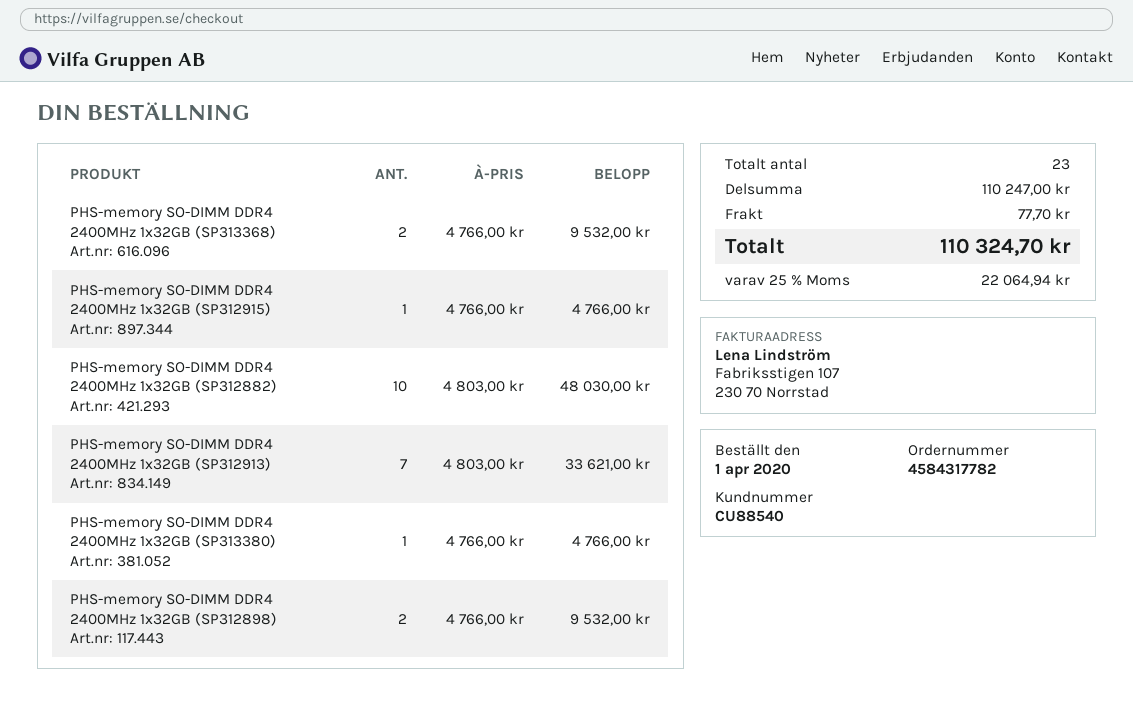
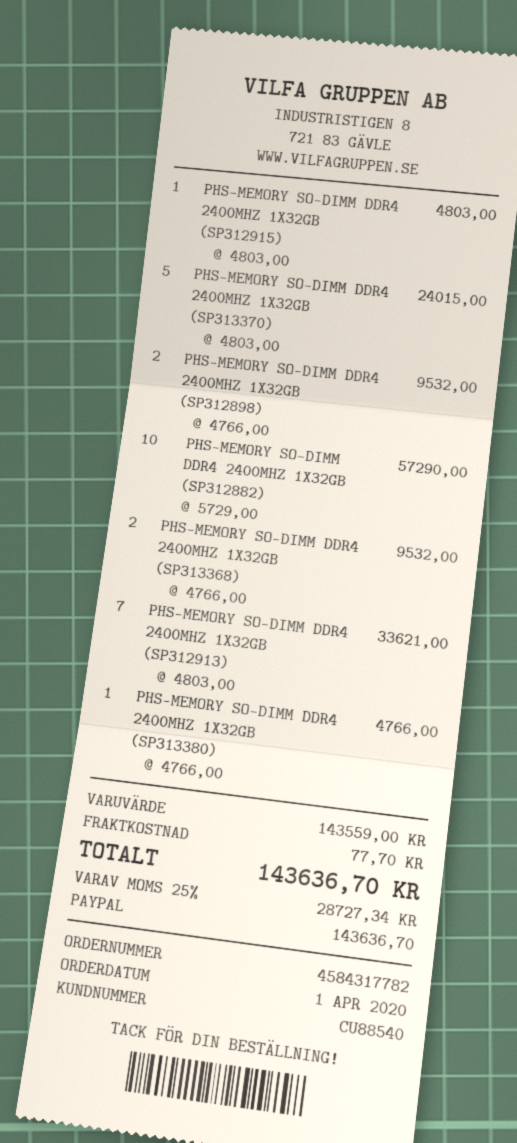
PHS-memory SO-DIMM DDR4 2400MHz 1x32GB (SP312915): 1 x 4766.00 = 4766.00 -> 1 x 4803.00 = 4803.00
PHS-memory SO-DIMM DDR4 2400MHz 1x32GB (SP312882): 10 x 4803.00 = 48030.00 -> 10 x 5729.00 = 57290.00
PHS-MEMORY SO-DIMM DDR4 2400MHZ 1X32GB (SP313370): none -> 5 x 4803.00 = 24015.00
subtotal: 110247.00 -> 143559.00
tax: 25% = 22064.94 -> 25% = 28727.34
total: 110324.70 -> 143636.70

